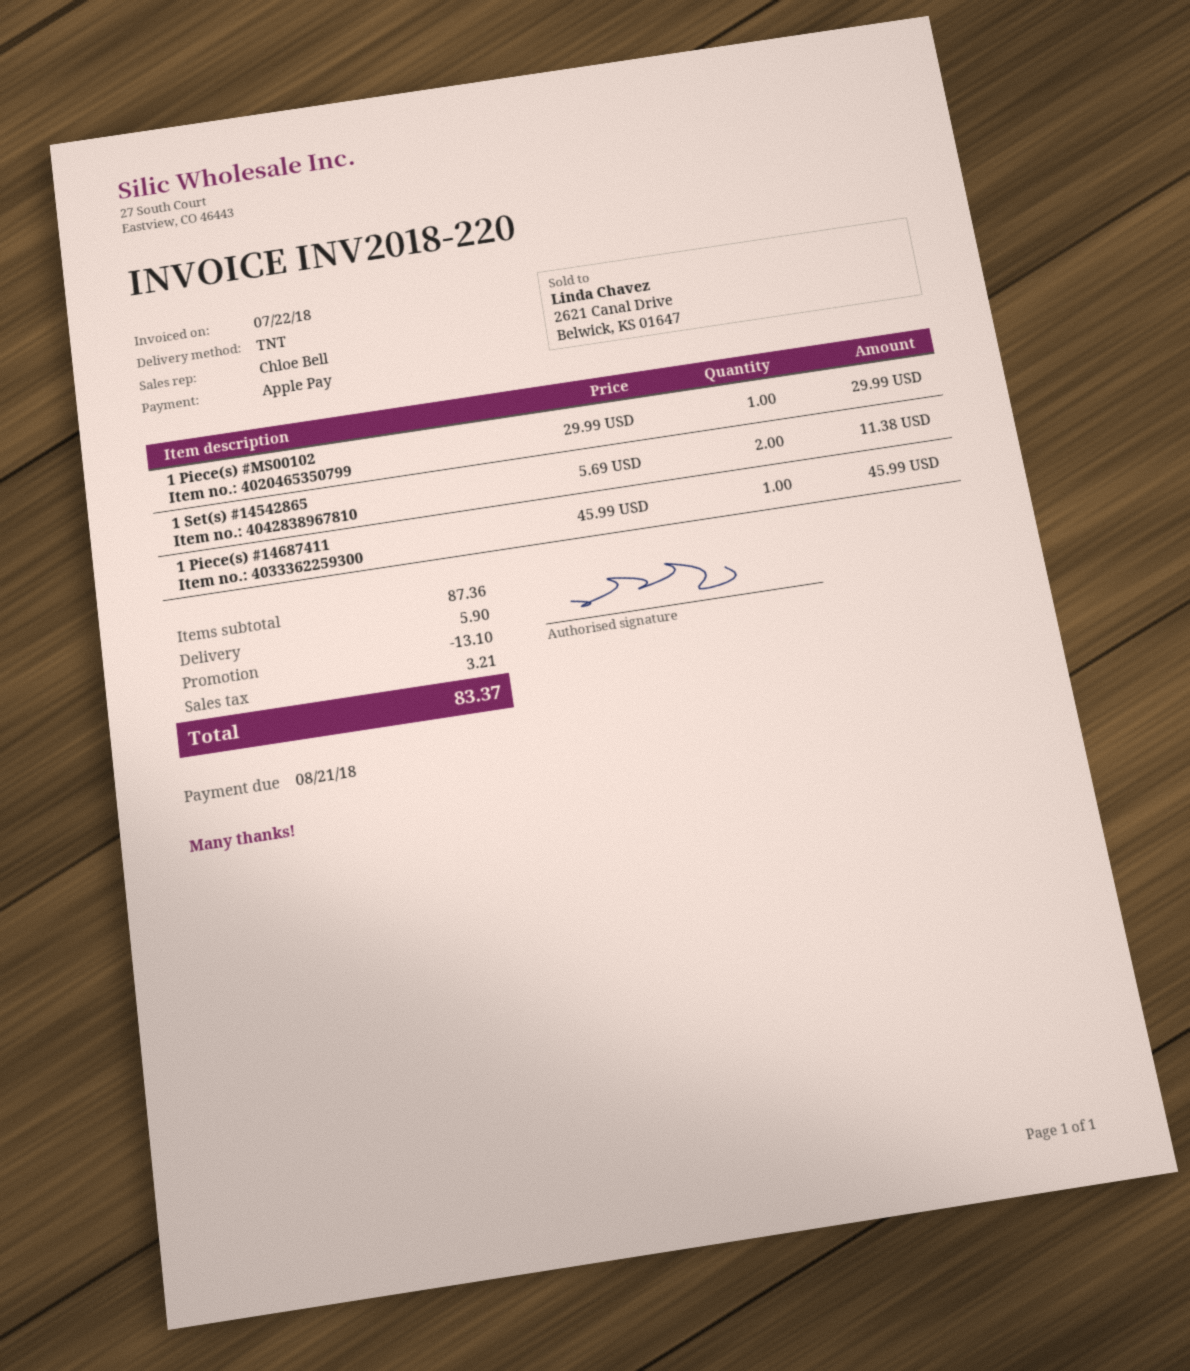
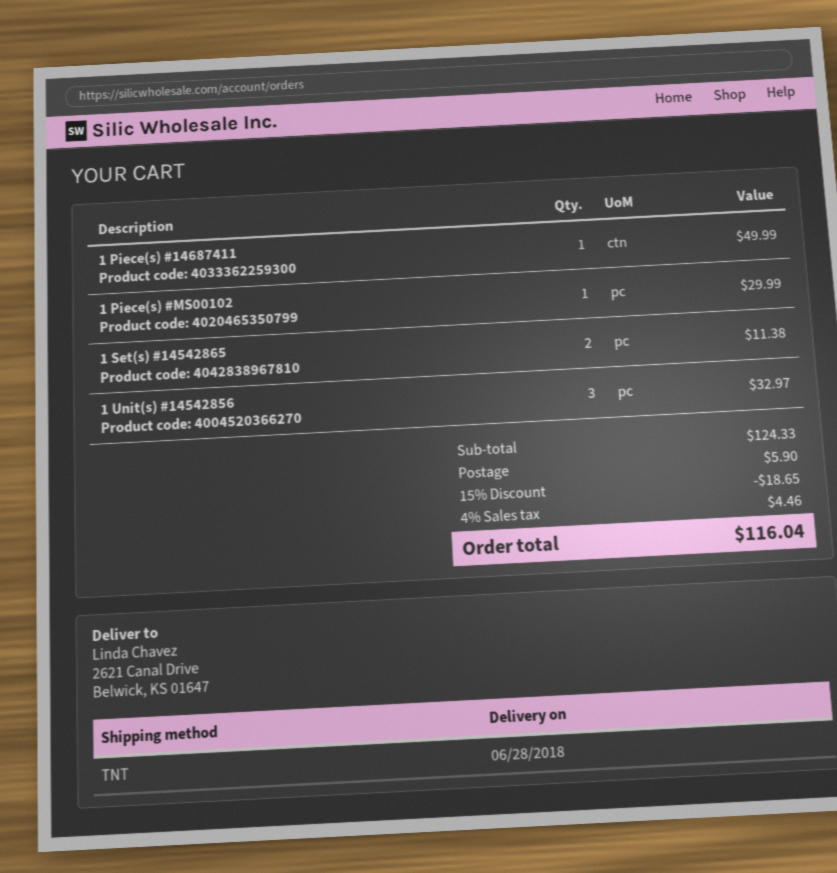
1 Piece(s) #14687411: 1 for 45.99 -> 1 for 49.99
1 Unit(s) #14542856: none -> 3 for 32.97
subtotal: 87.36 -> 124.33
discount: 13.10 -> 18.65
tax: 3.21 -> 4.46
total: 83.37 -> 116.04

